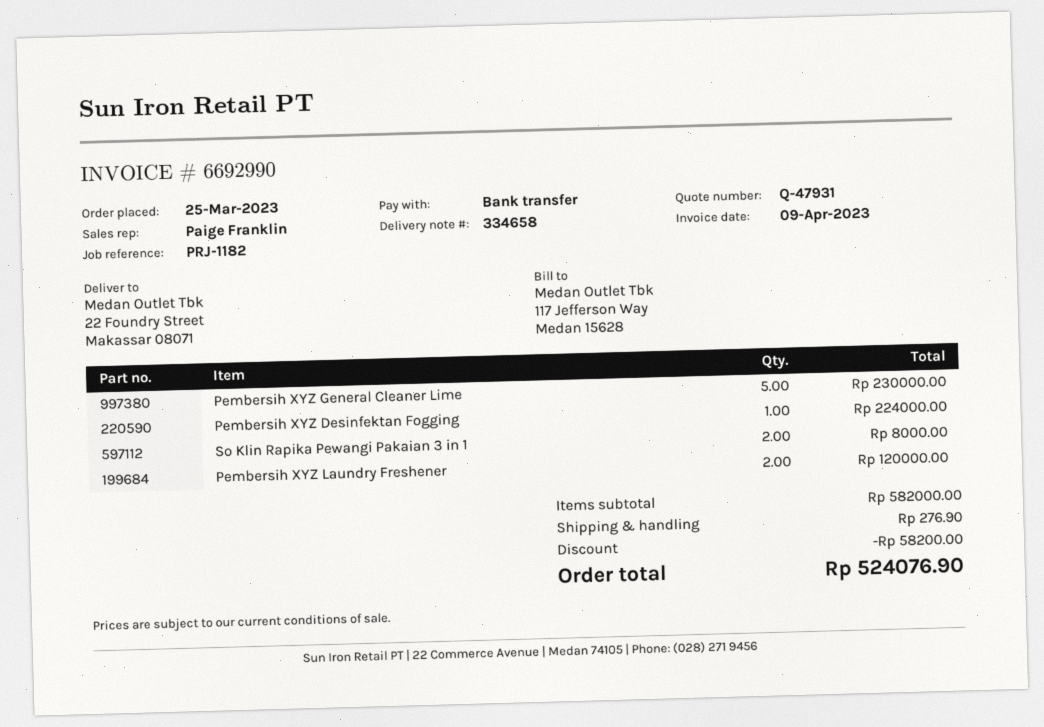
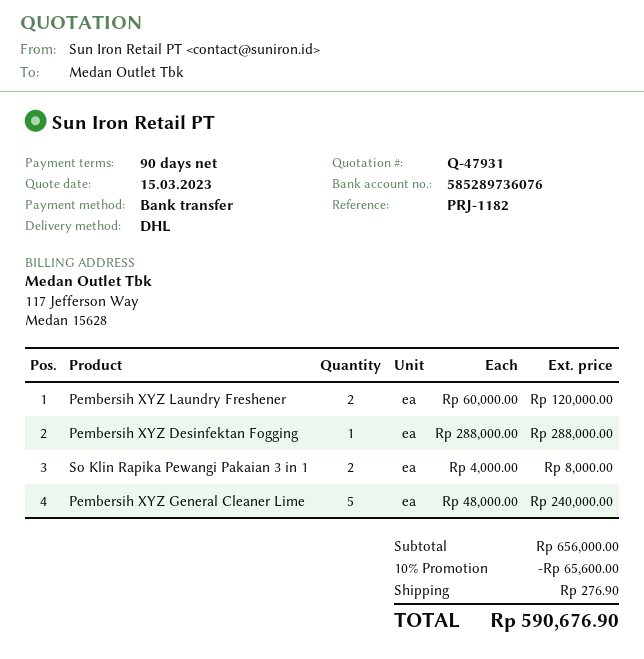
Pembersih XYZ General Cleaner Lime: 5 for 230000.00 -> 5 for 240000.00
Pembersih XYZ Desinfektan Fogging: 1 for 224000.00 -> 1 for 288000.00
subtotal: 582000.00 -> 656000.00
discount: 58200.00 -> 65600.00
total: 524076.90 -> 590676.90

